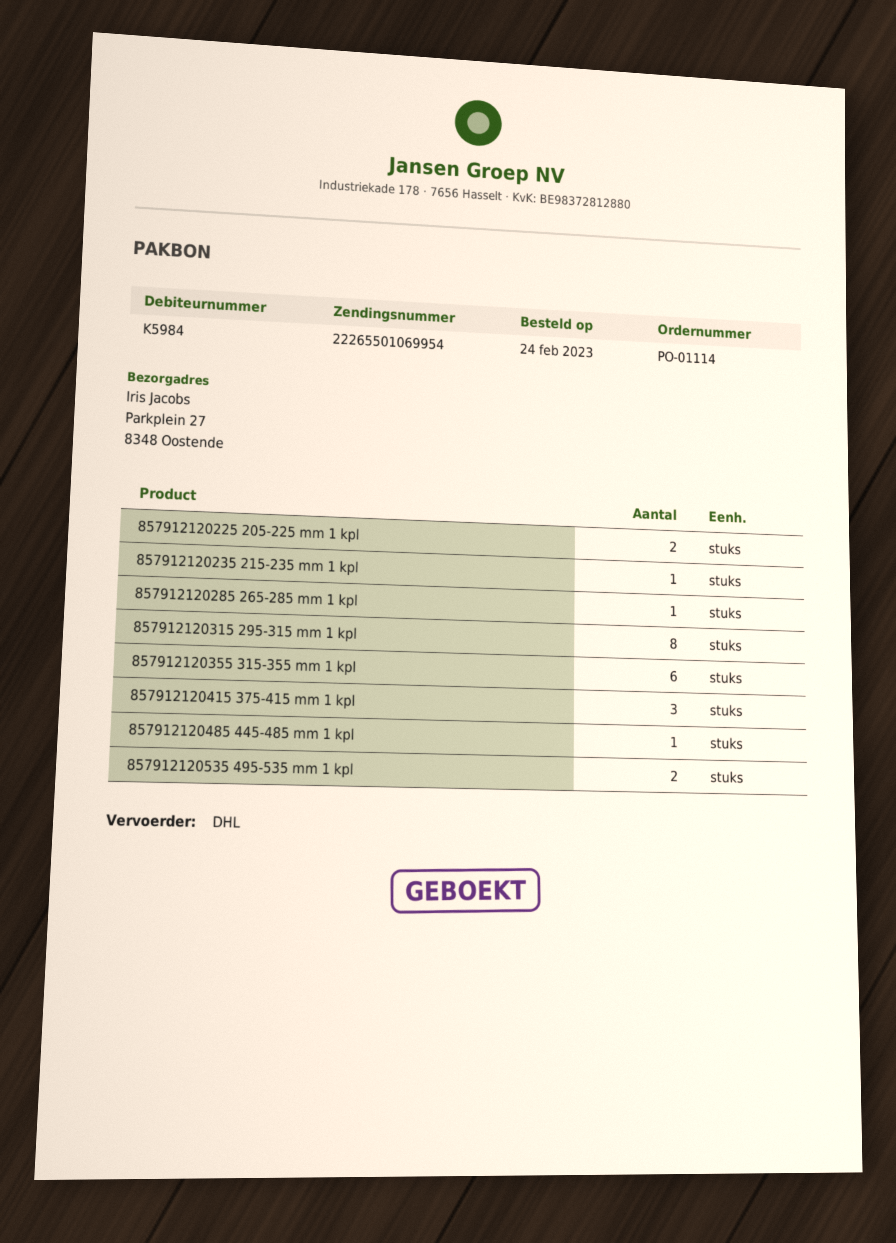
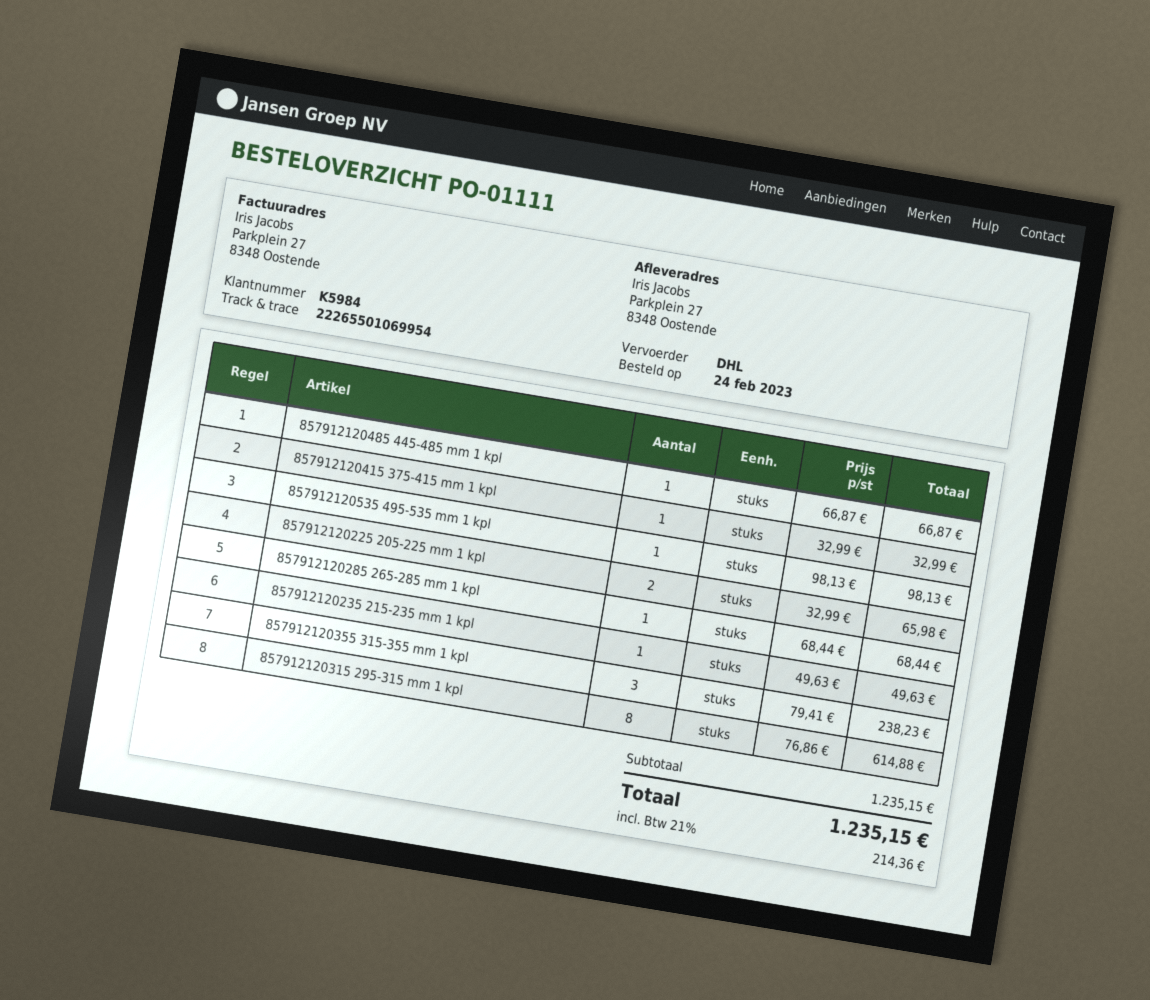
order number: PO-01114 -> PO-01111
857912120355 315-355 mm 1 kpl: 6 -> 3
857912120415 375-415 mm 1 kpl: 3 -> 1
857912120535 495-535 mm 1 kpl: 2 -> 1

